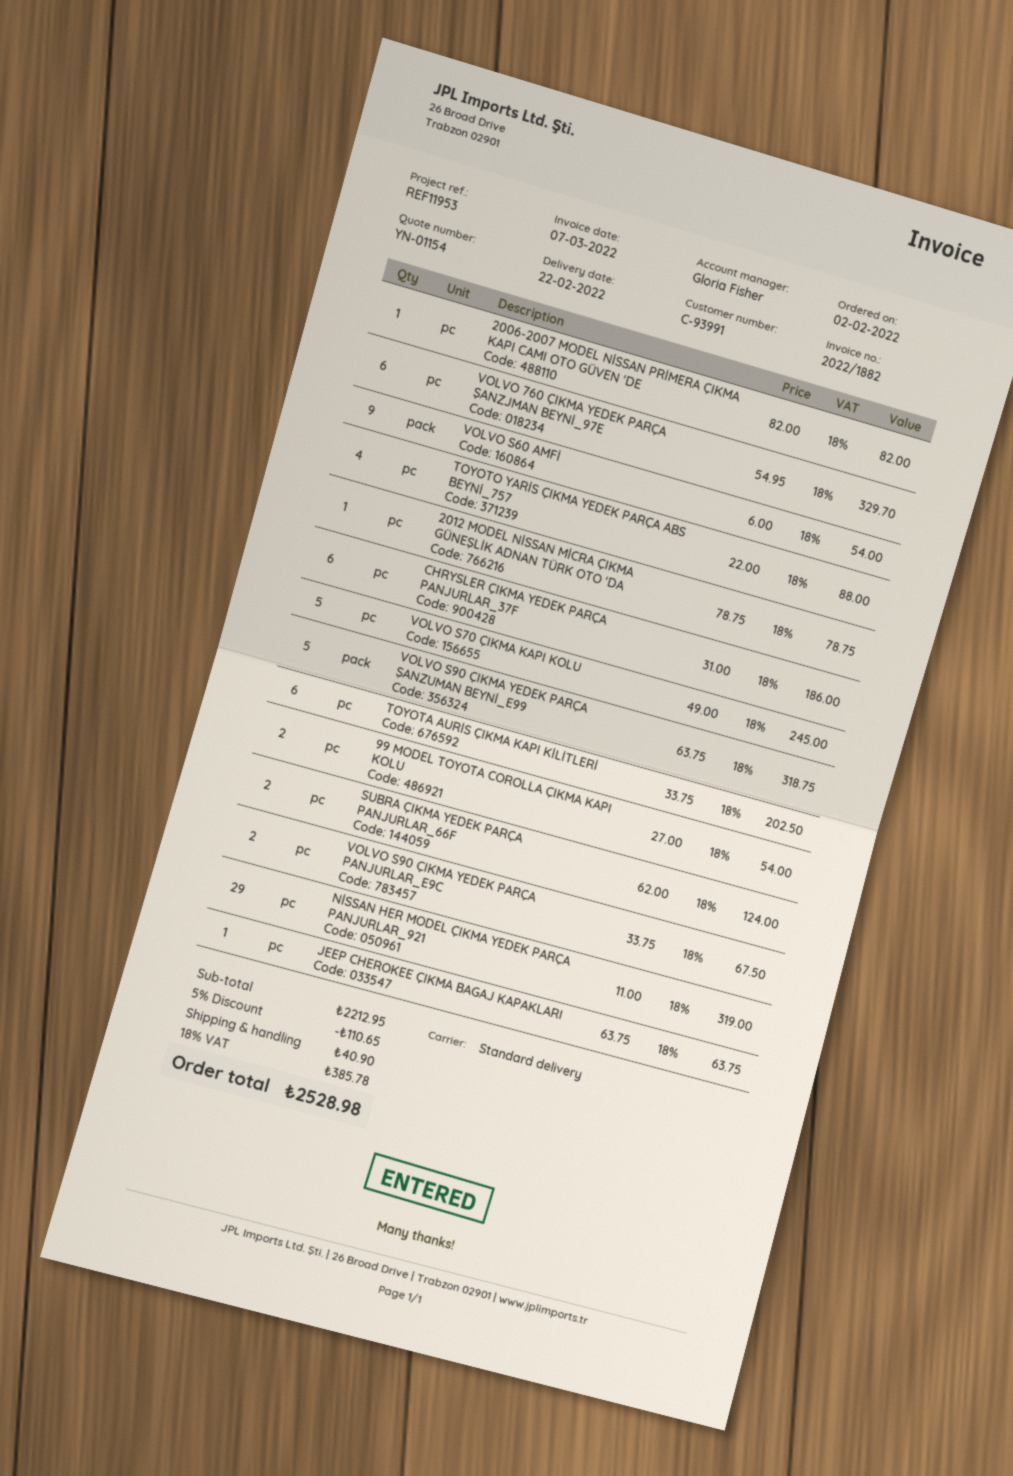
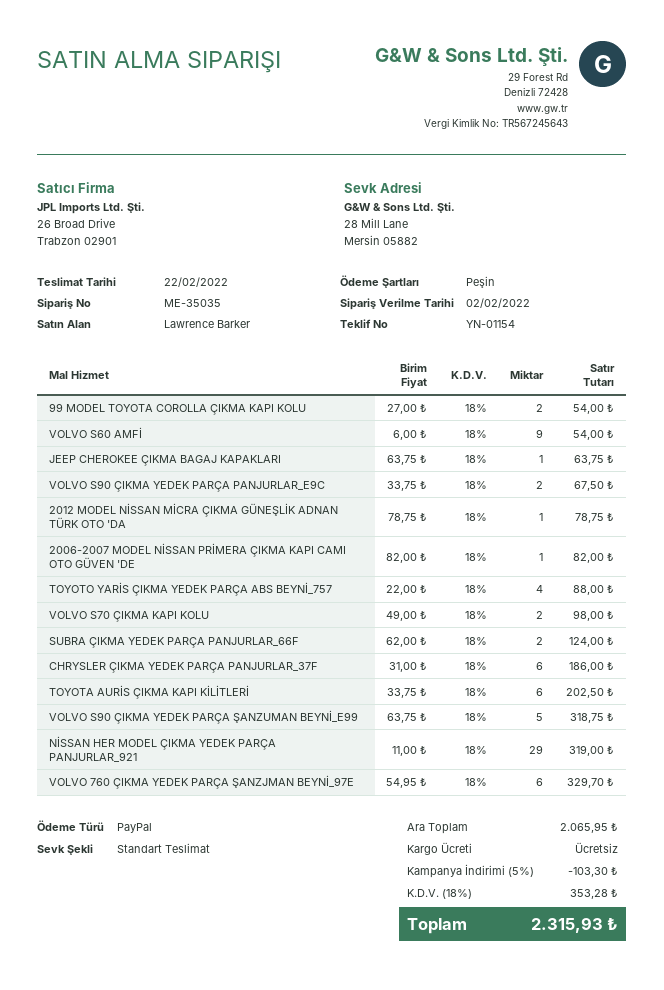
VOLVO S70 ÇIKMA KAPI KOLU: 5 x 49.00 = 245.00 -> 2 x 49.00 = 98.00
subtotal: 2212.95 -> 2065.95
discount: 5% = 110.65 -> 5% = 103.30
shipping: 40.90 -> 0.00
tax: 18% = 385.78 -> 18% = 353.28
total: 2528.98 -> 2315.93

